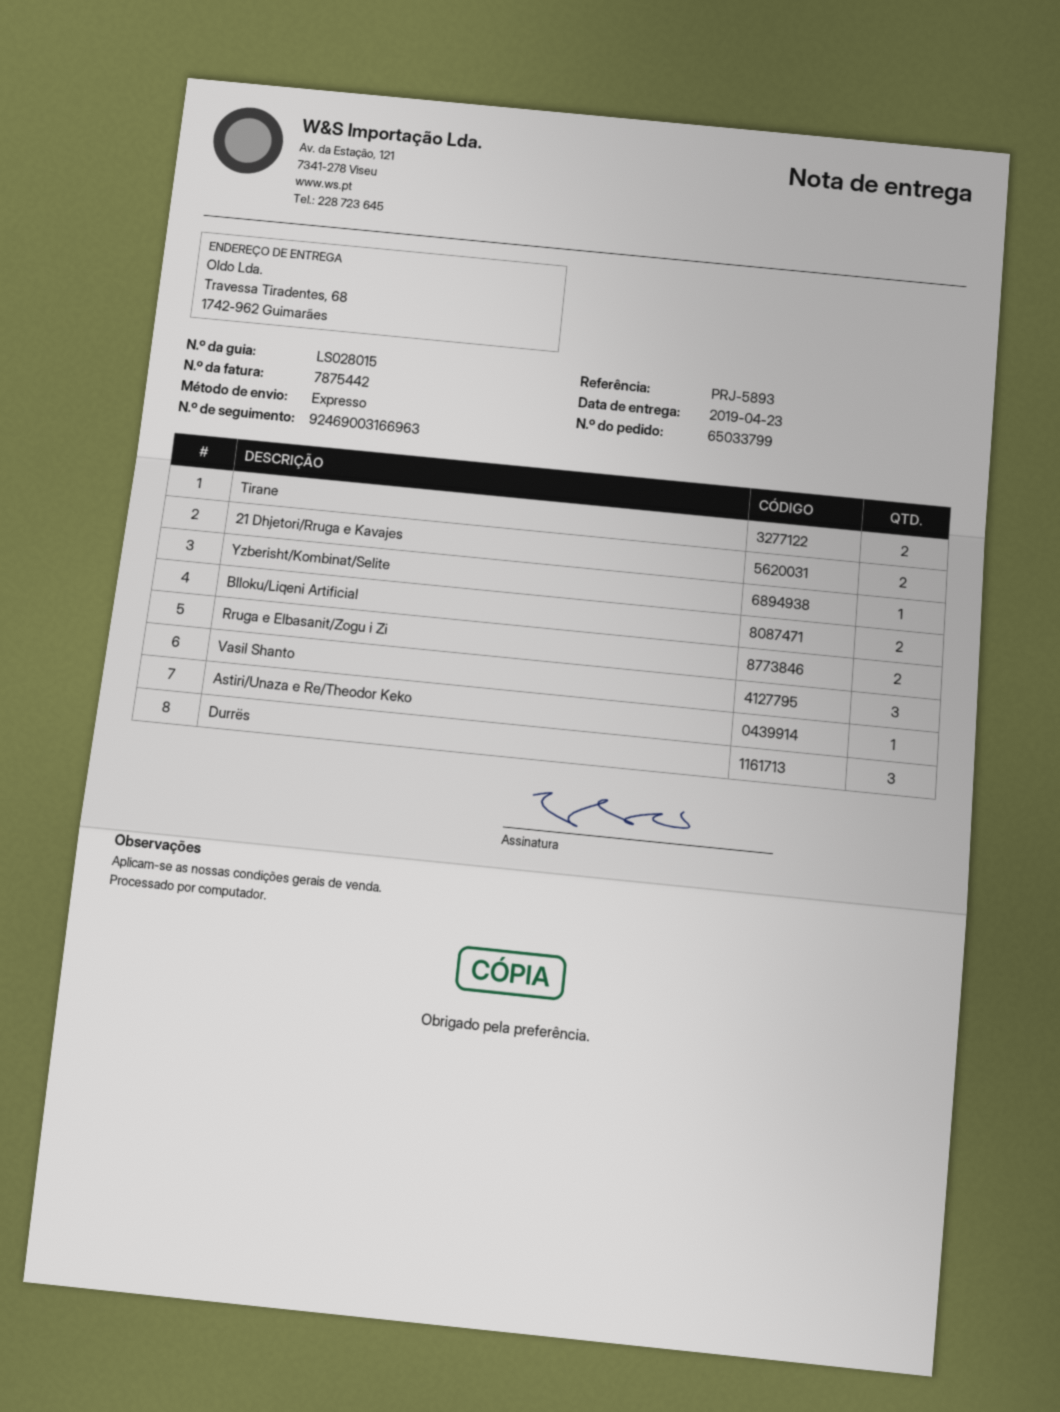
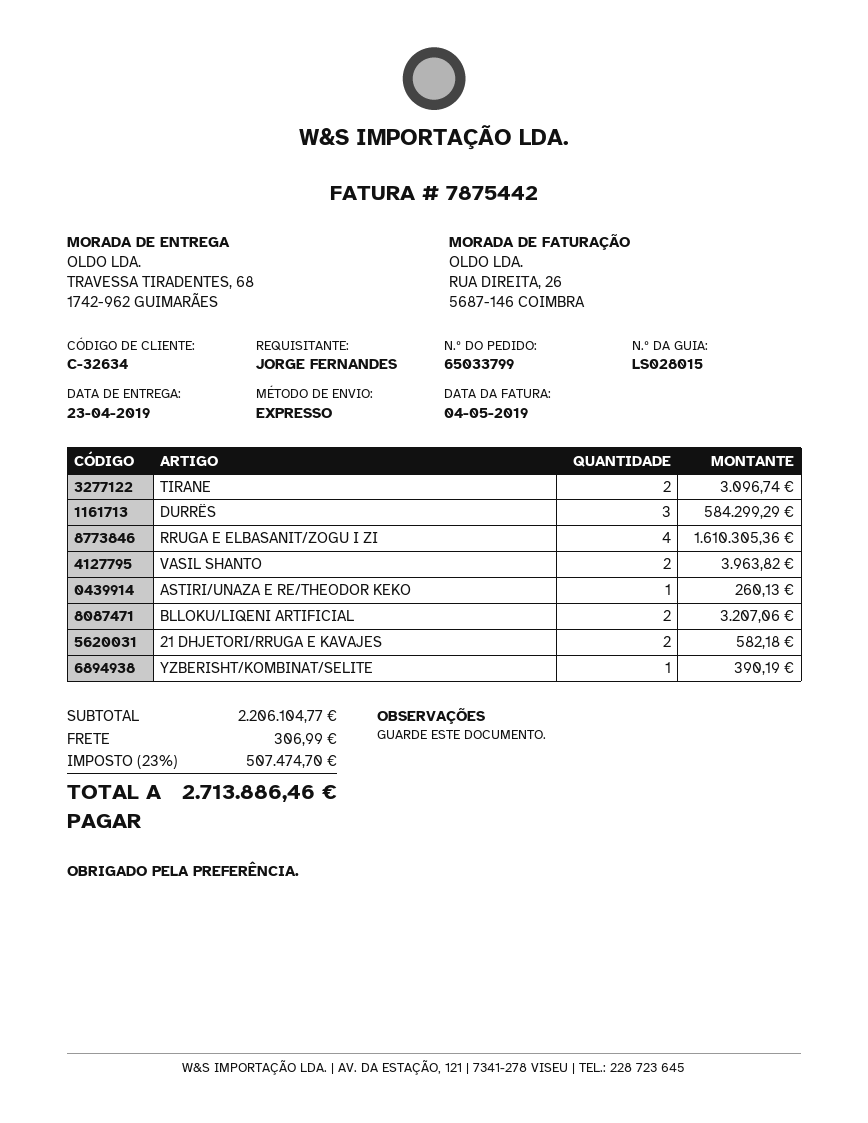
Rruga e Elbasanit/Zogu i Zi: 2 -> 4
Vasil Shanto: 3 -> 2

